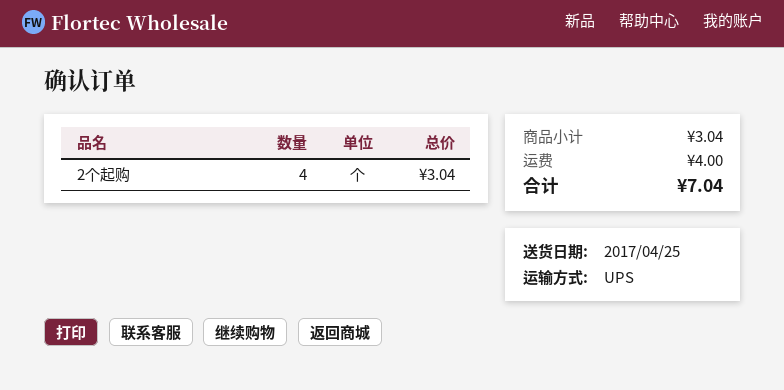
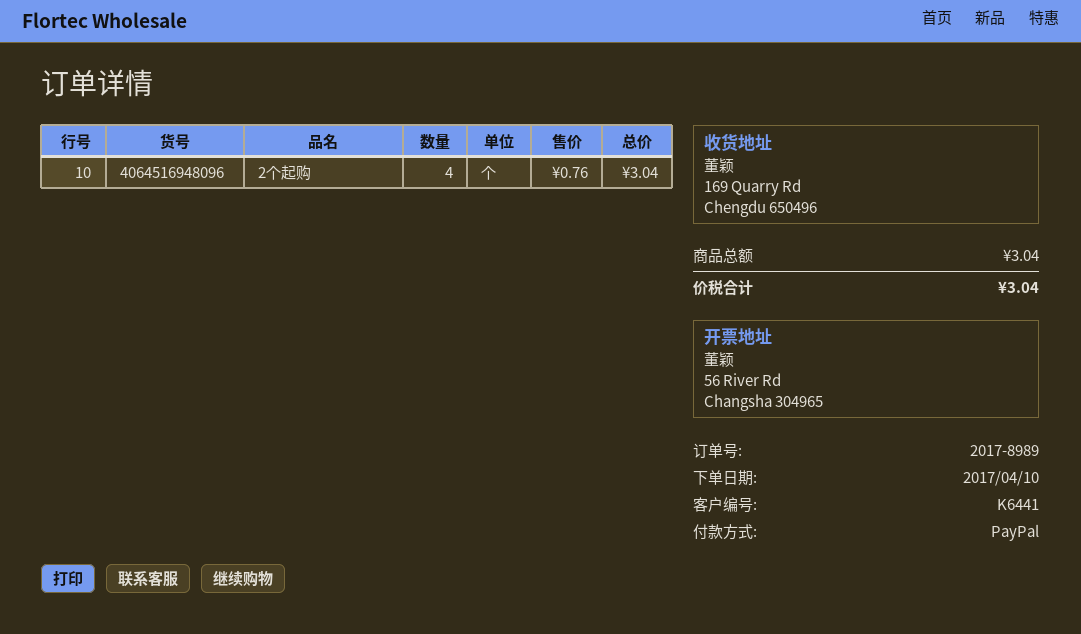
shipping: 4.00 -> none
total: 7.04 -> 3.04

